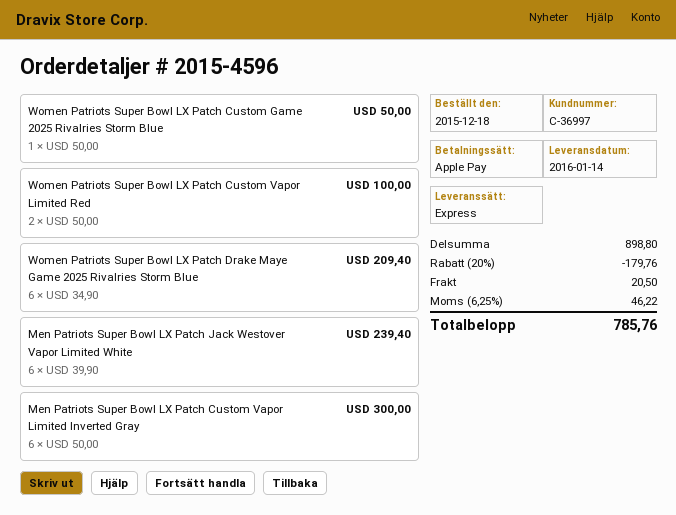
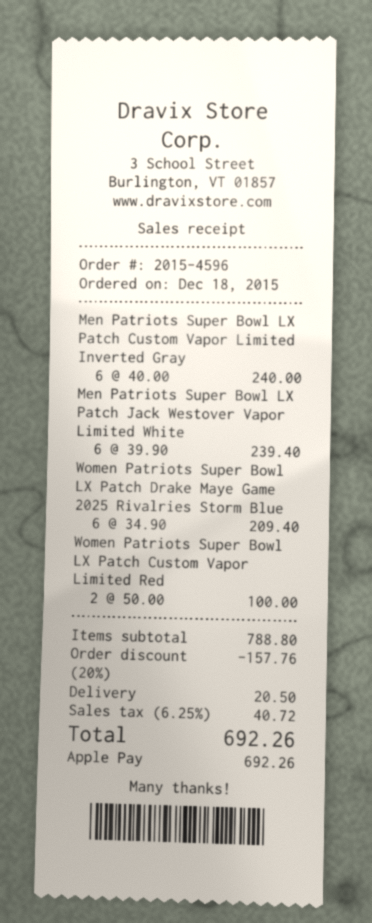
Women Patriots Super Bowl LX Patch Custom Game 2025 Rivalries Storm Blue: 1 x 50.00 = 50.00 -> none
Men Patriots Super Bowl LX Patch Custom Vapor Limited Inverted Gray: 6 x 50.00 = 300.00 -> 6 x 40.00 = 240.00
subtotal: 898.80 -> 788.80
discount: 20% = 179.76 -> 20% = 157.76
tax: 6.25% = 46.22 -> 6.25% = 40.72
total: 785.76 -> 692.26

